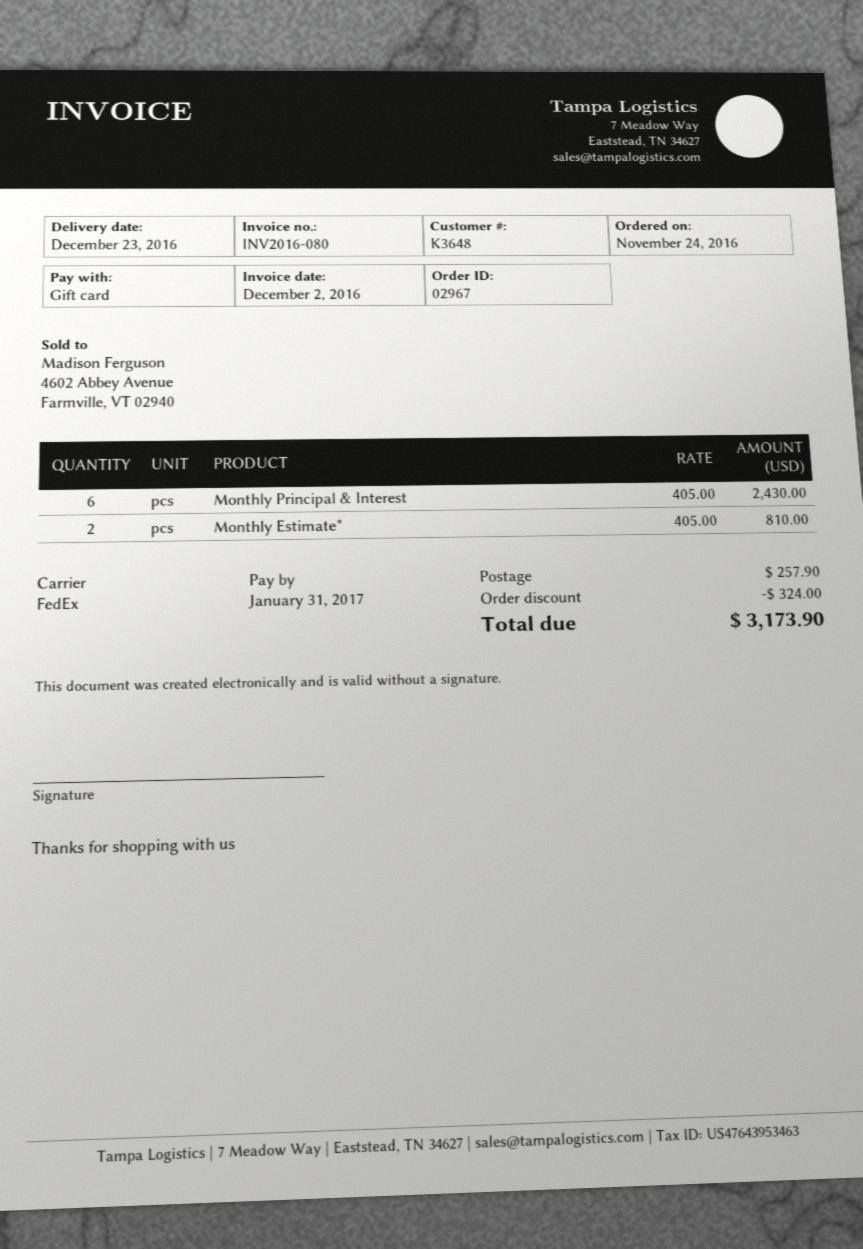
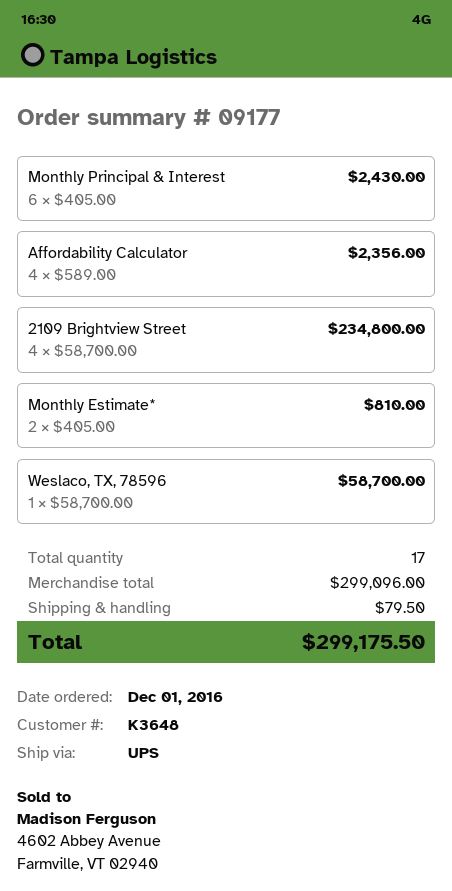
order number: 02967 -> 09177
order date: 2016-11-24 -> 2016-12-01
shipping method: FedEx -> UPS
Affordability Calculator: none -> 4 x 589.00 = 2356.00
2109 Brightview Street: none -> 4 x 58700.00 = 234800.00
Weslaco, TX, 78596: none -> 1 x 58700.00 = 58700.00
discount: 324.00 -> none
shipping: 257.90 -> 79.50
total: 3173.90 -> 299175.50

